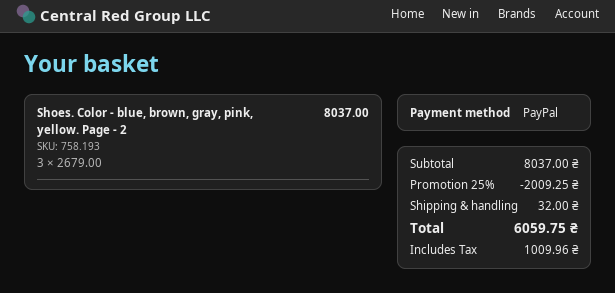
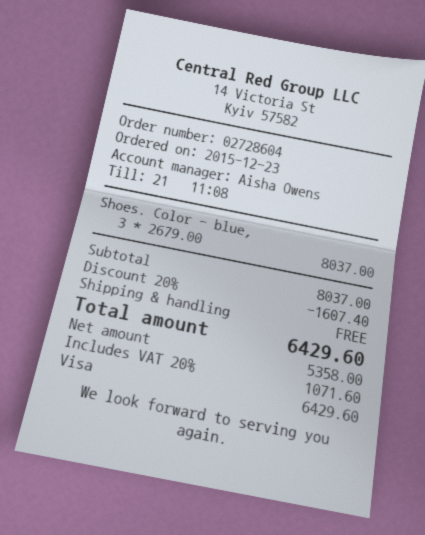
payment method: PayPal -> Visa
discount: 25% = 2009.25 -> 20% = 1607.40
shipping: 32.00 -> 0.00
tax: 1009.96 -> 1071.60
total: 6059.75 -> 6429.60

